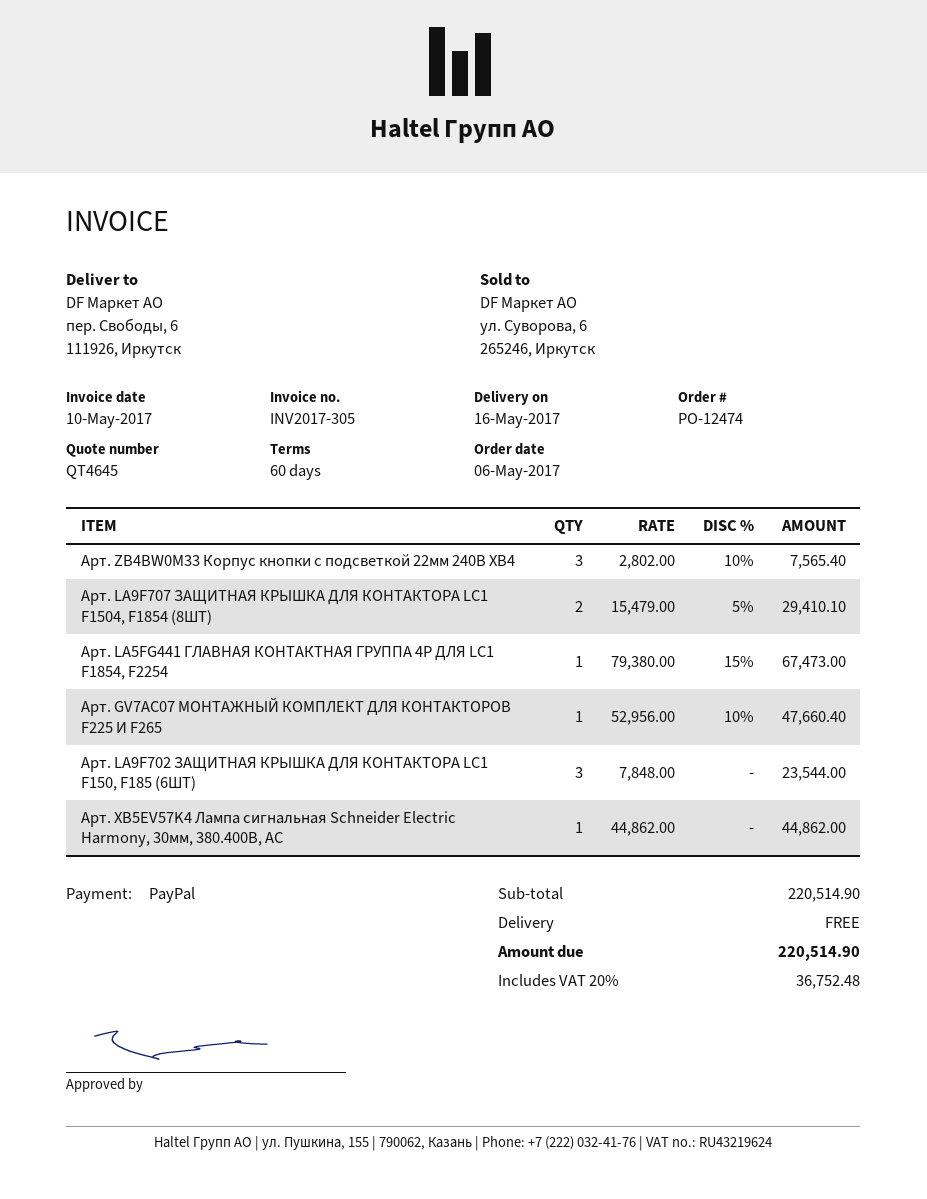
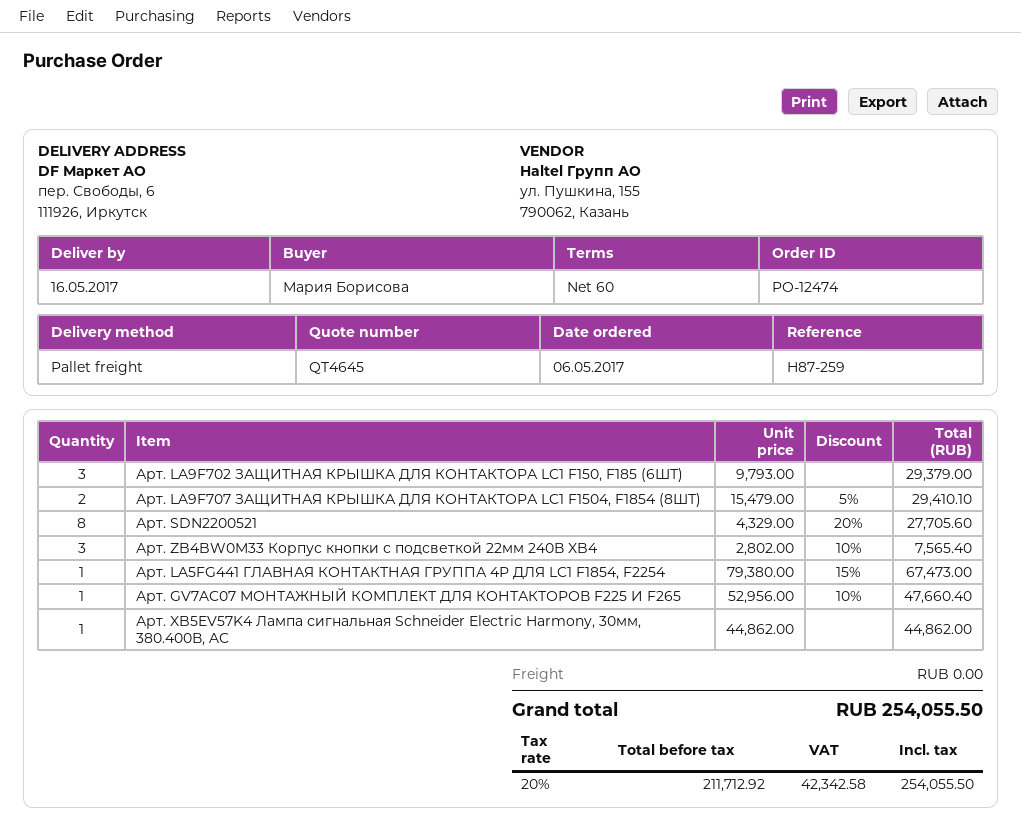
Арт. LA9F702 ЗАЩИТНАЯ КРЫШКА ДЛЯ КОНТАКТОРА LC1 F150, F185 (6ШТ): 3 x 7848.00 = 23544.00 -> 3 x 9793.00 = 29379.00
Арт. SDN2200521: none -> 8 x 4329.00 - 20% = 27705.60
tax: 20% = 36752.48 -> 20% = 42342.58
total: 220514.90 -> 254055.50

